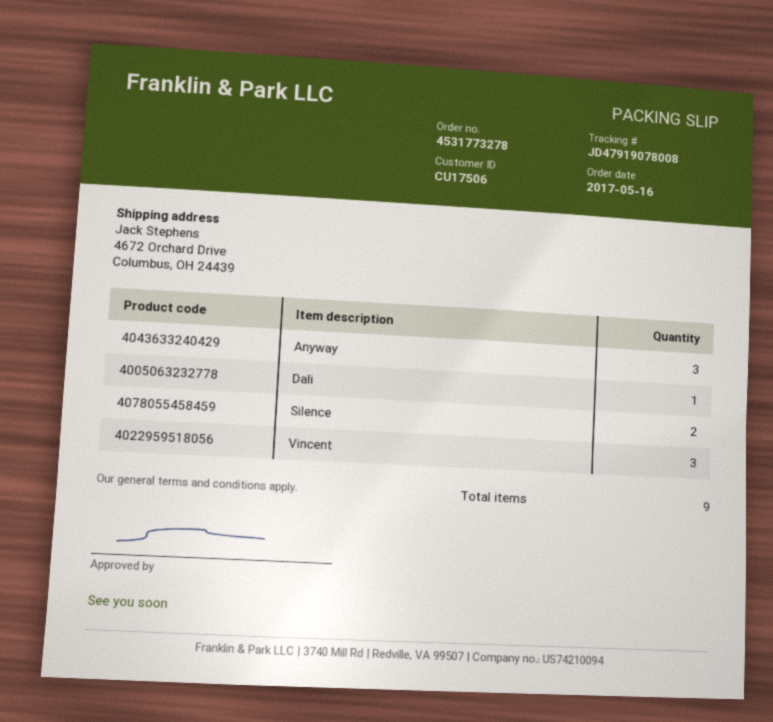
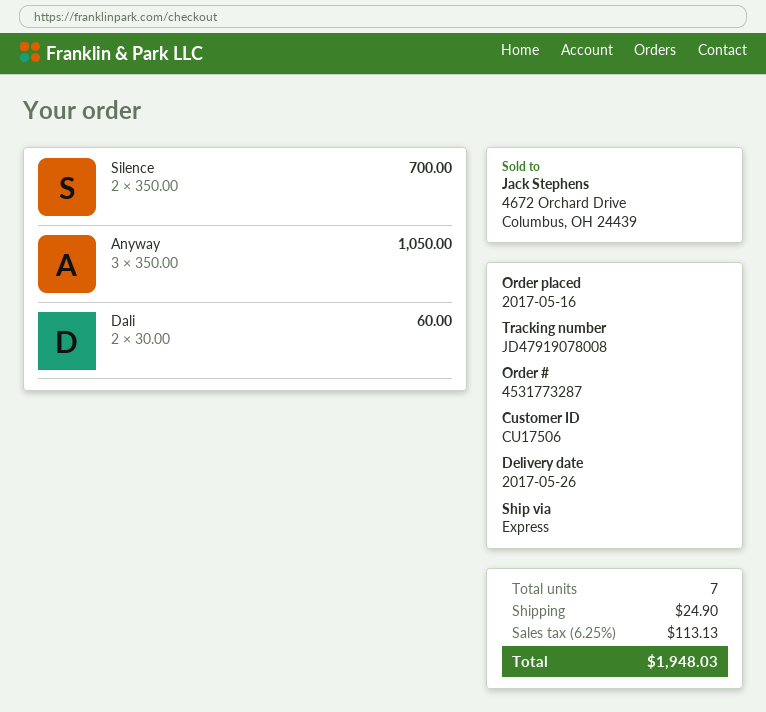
order number: 4531773278 -> 4531773287
Dali: 1 -> 2
Vincent: 3 -> none
total quantity: 9 -> 7

